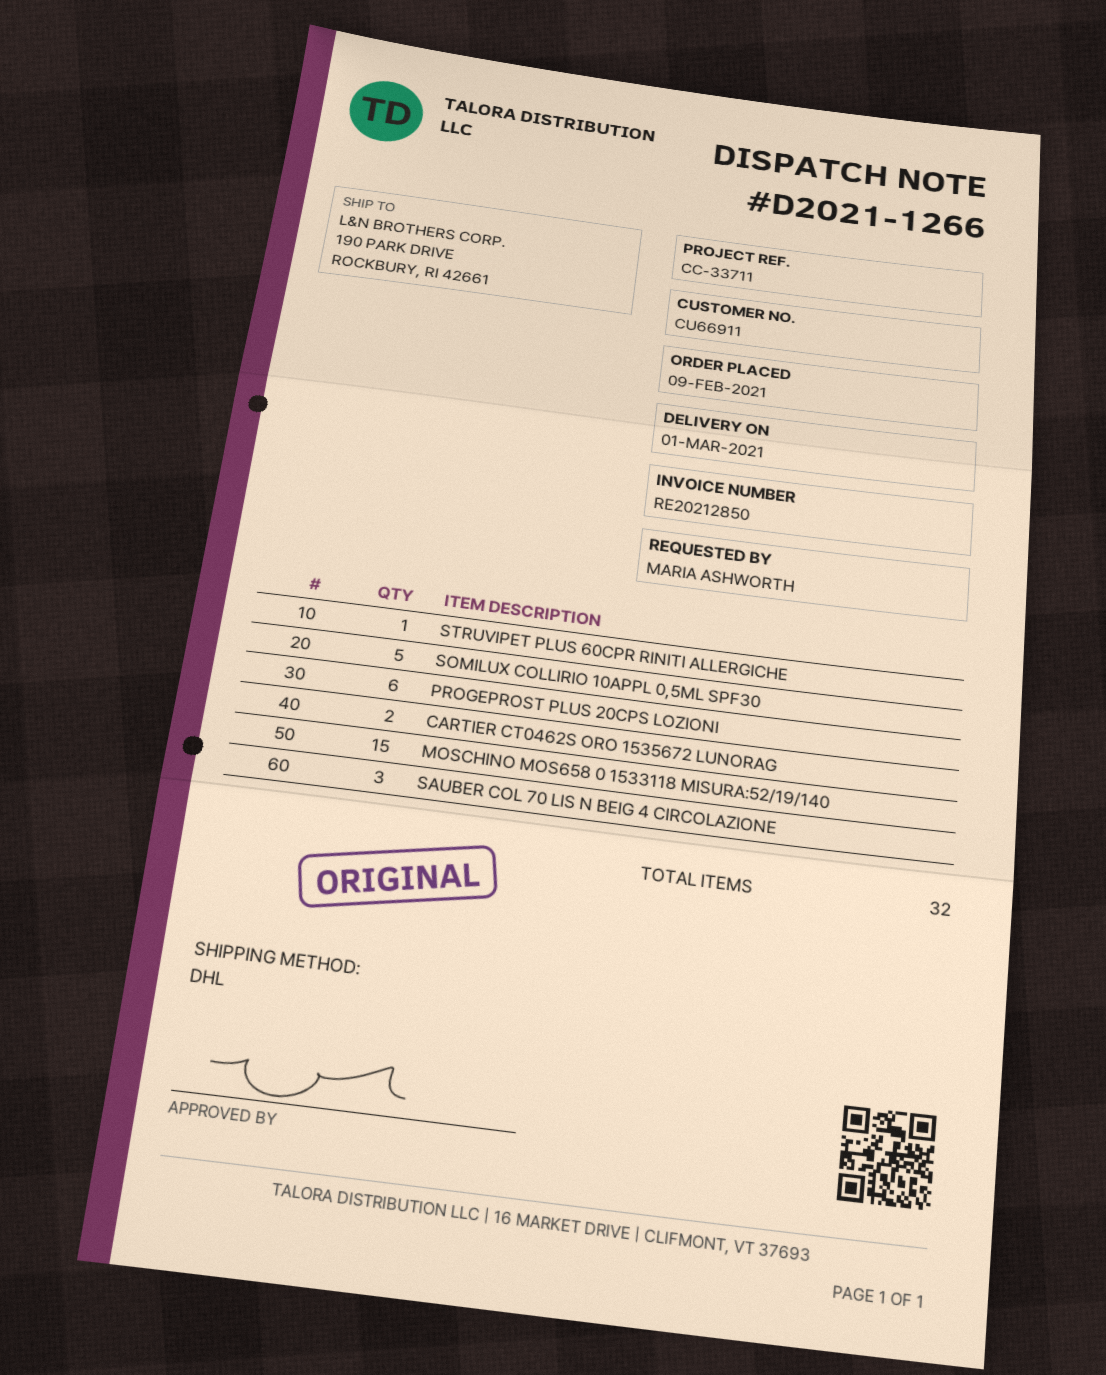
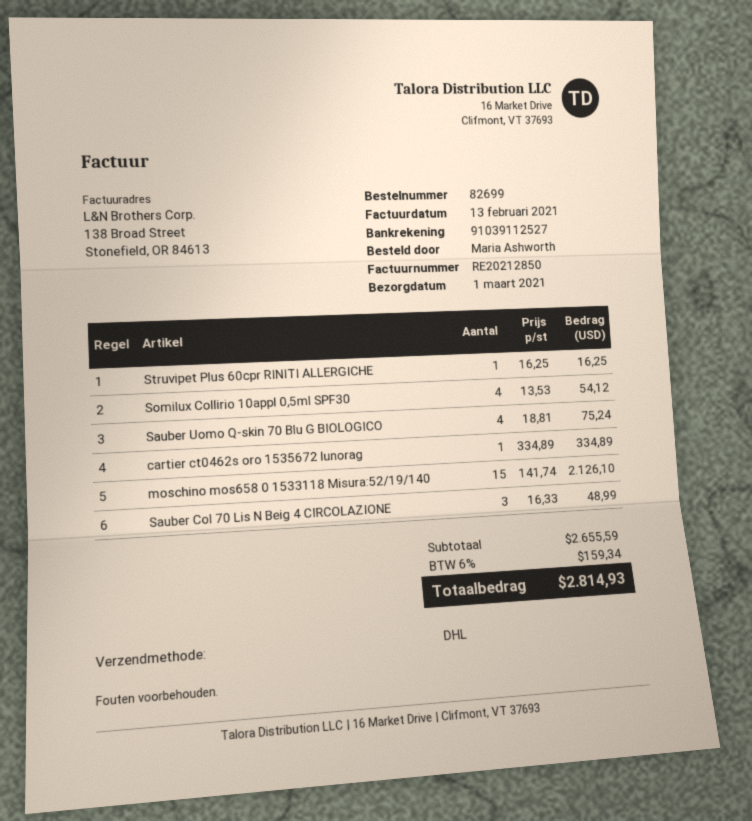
SOMILUX COLLIRIO 10APPL 0,5ML SPF30: 5 -> 4
PROGEPROST PLUS 20CPS LOZIONI: 6 -> none
CARTIER CT0462S ORO 1535672 LUNORAG: 2 -> 1
Sauber Uomo Q-skin 70 Blu G BIOLOGICO: none -> 4

